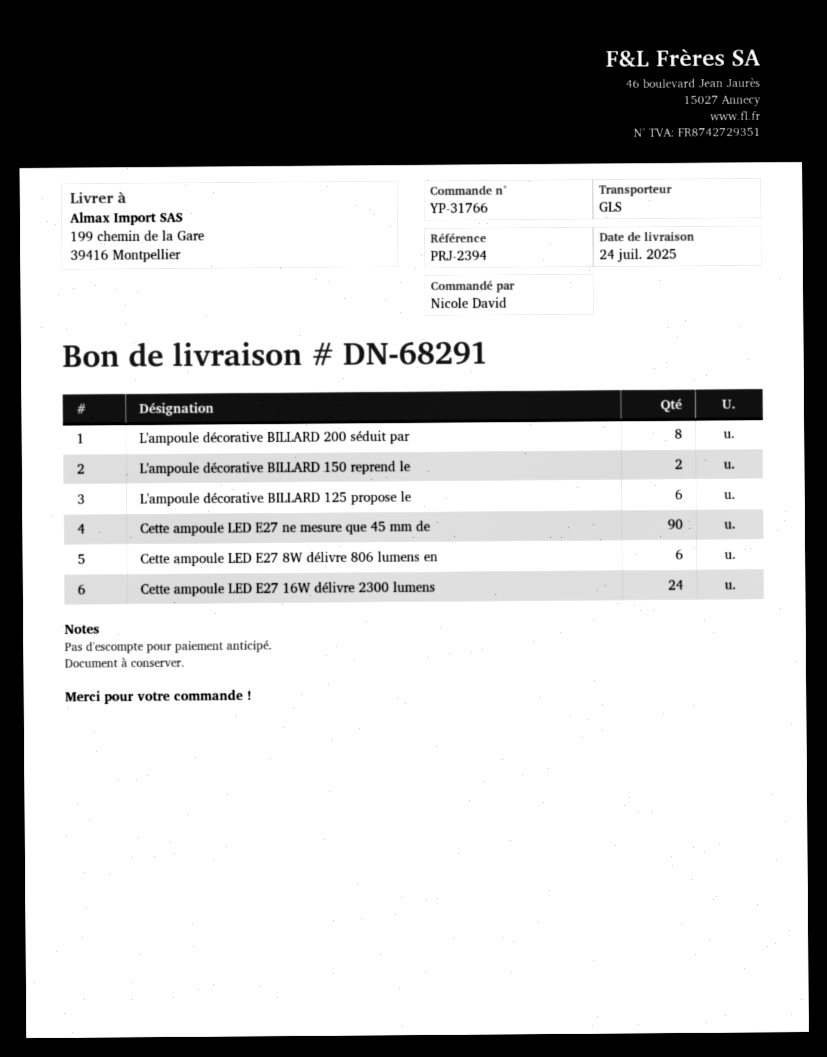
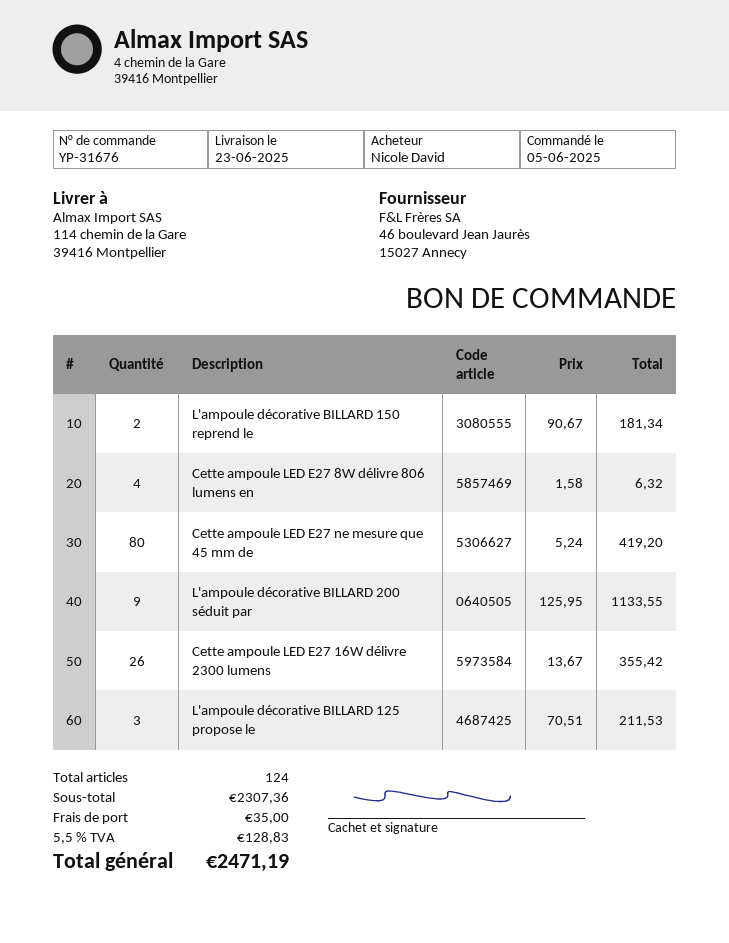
order number: YP-31766 -> YP-31676
delivery date: 2025-07-24 -> 2025-06-23
ship to: 199 chemin de la Gare, 39416 Montpellier -> 114 chemin de la Gare, 39416 Montpellier
L'ampoule décorative BILLARD 200 séduit par: 8 -> 9
L'ampoule décorative BILLARD 125 propose le: 6 -> 3
Cette ampoule LED E27 ne mesure que 45 mm de: 90 -> 80
Cette ampoule LED E27 8W délivre 806 lumens en: 6 -> 4
Cette ampoule LED E27 16W délivre 2300 lumens: 24 -> 26

